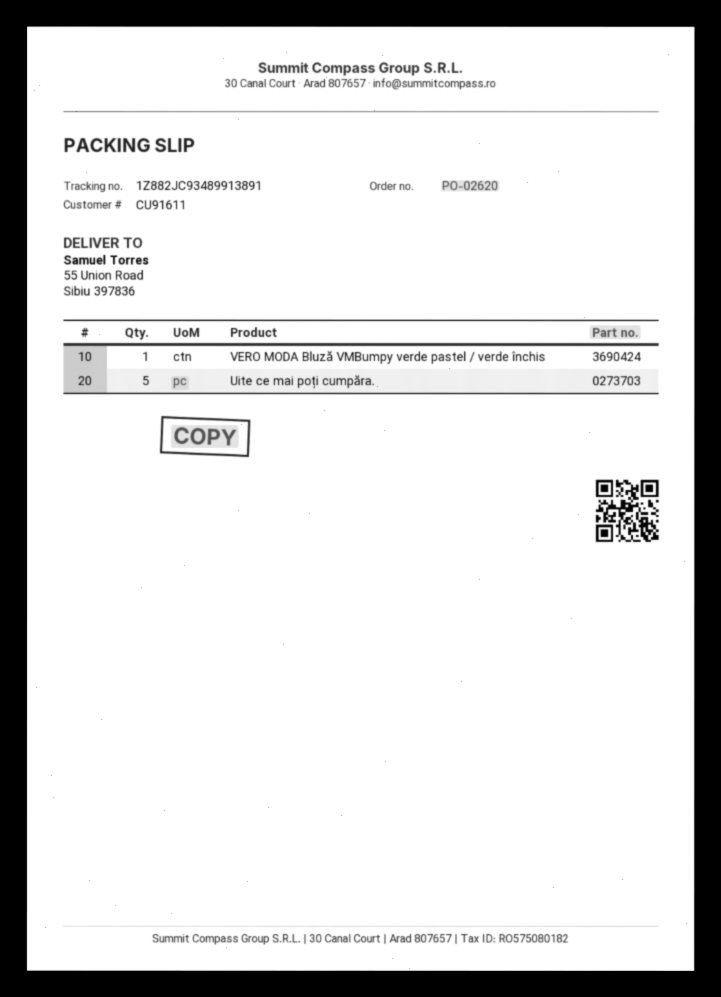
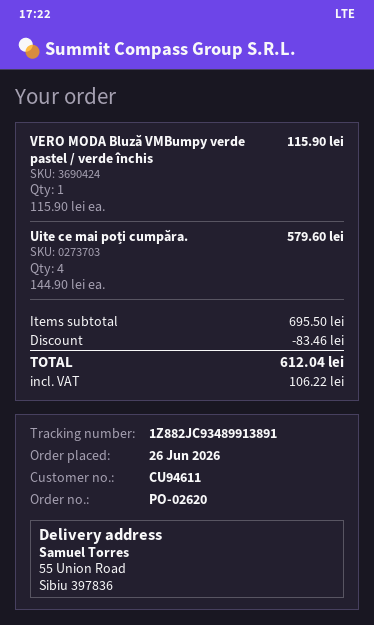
customer number: CU91611 -> CU94611
Uite ce mai poți cumpăra.: 5 -> 4

